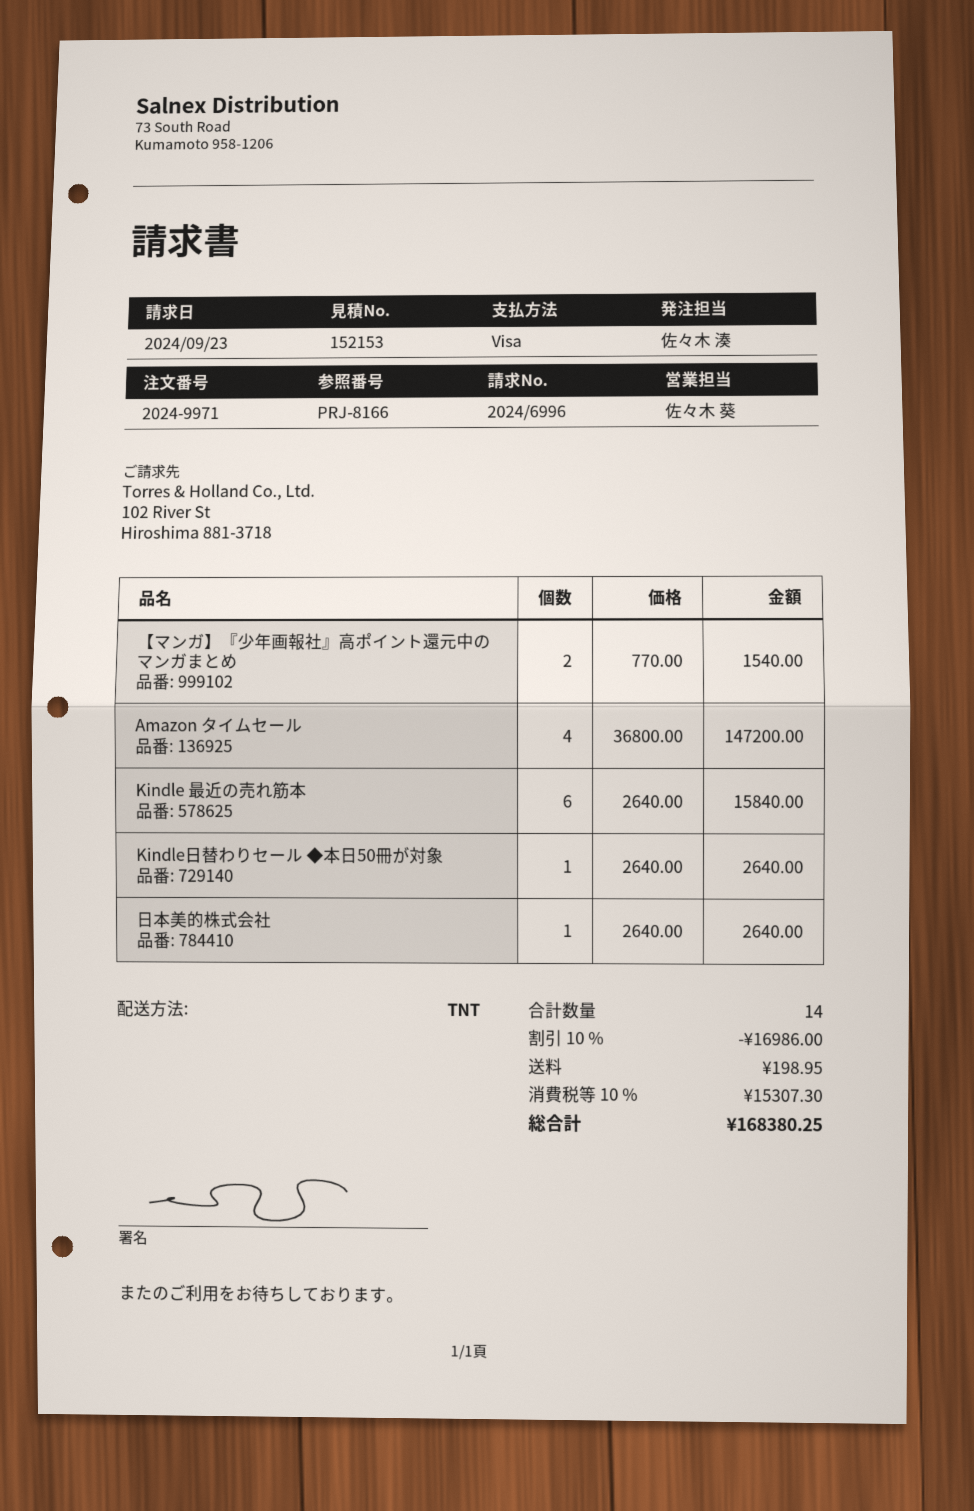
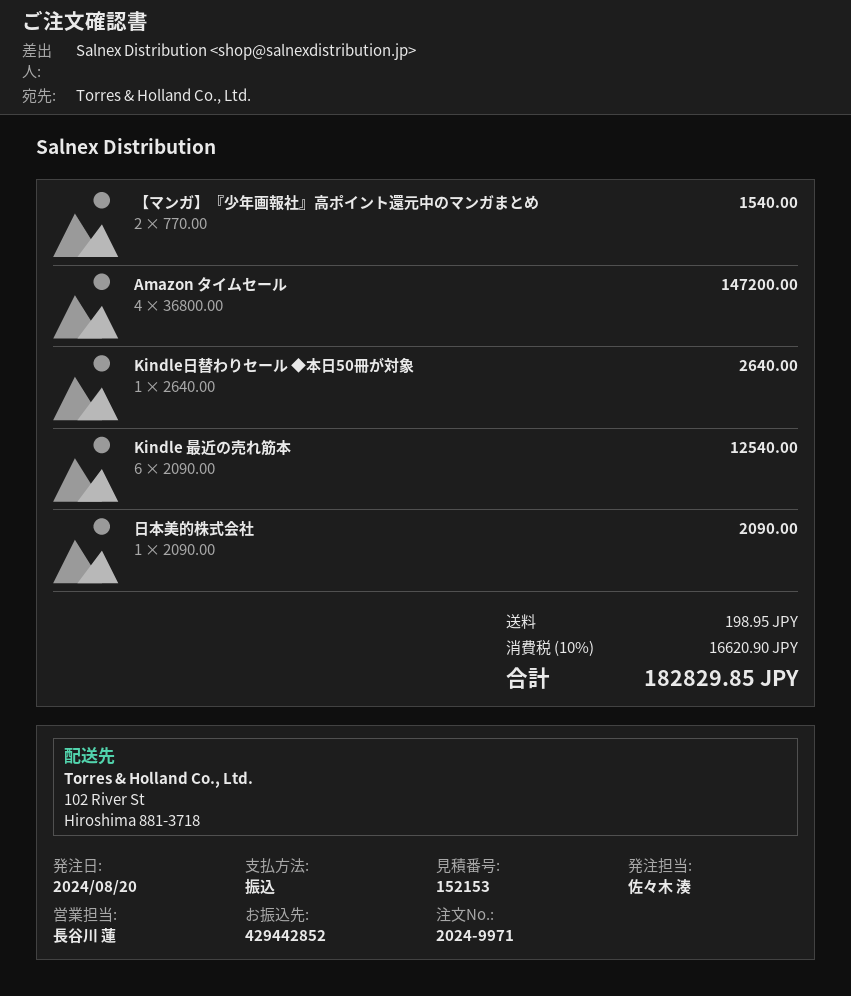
sales rep: 佐々木 葵 -> 長谷川 蓮
payment method: Visa -> bank transfer
Kindle 最近の売れ筋本: 6 x 2640.00 = 15840.00 -> 6 x 2090.00 = 12540.00
日本美的株式会社: 1 x 2640.00 = 2640.00 -> 1 x 2090.00 = 2090.00
discount: 10% = 16986.00 -> none
tax: 10% = 15307.30 -> 10% = 16620.90
total: 168380.25 -> 182829.85

